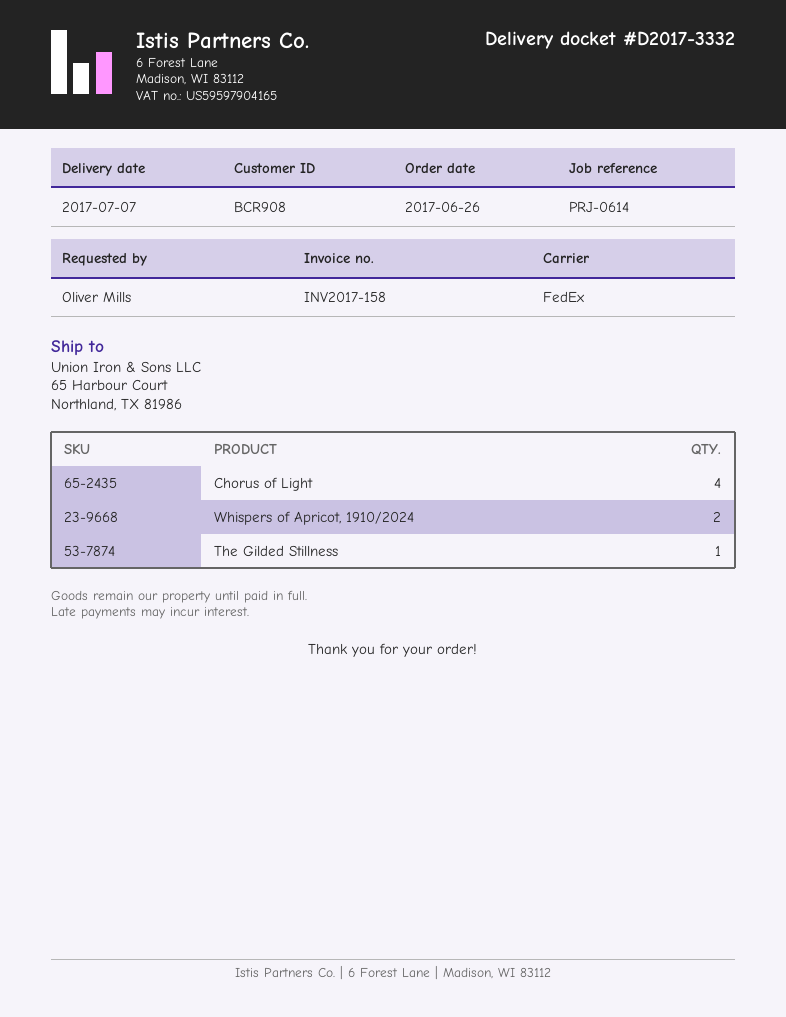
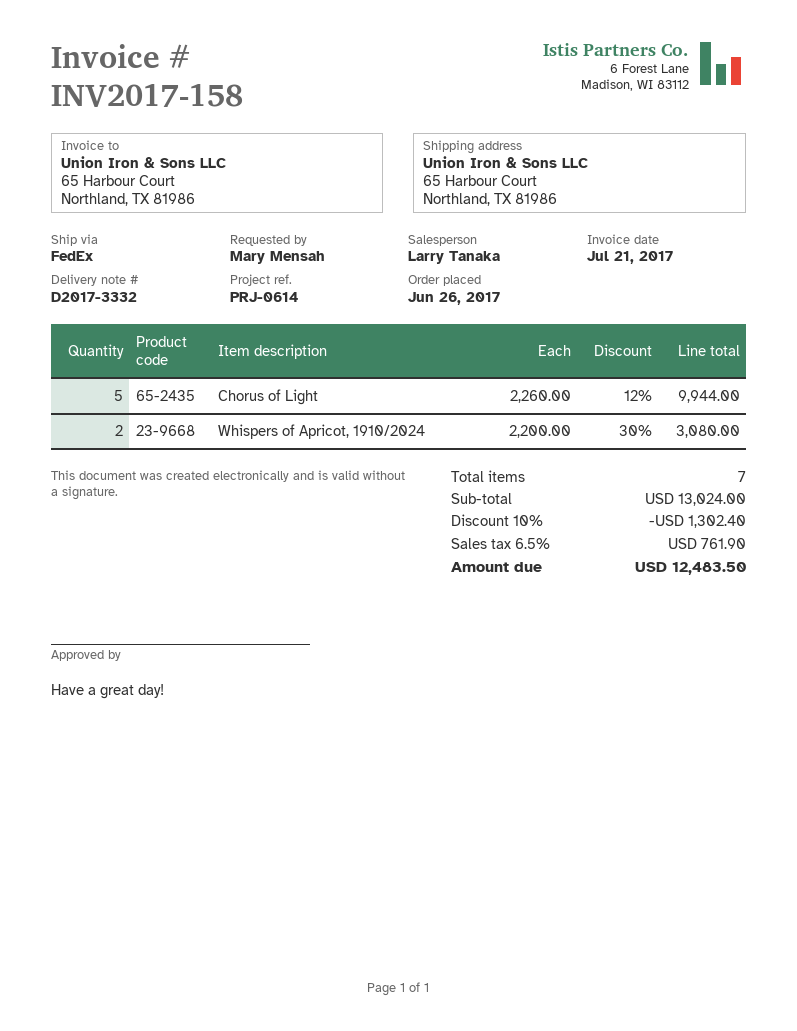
ordered by: Oliver Mills -> Mary Mensah
Chorus of Light: 4 -> 5
The Gilded Stillness: 1 -> none

